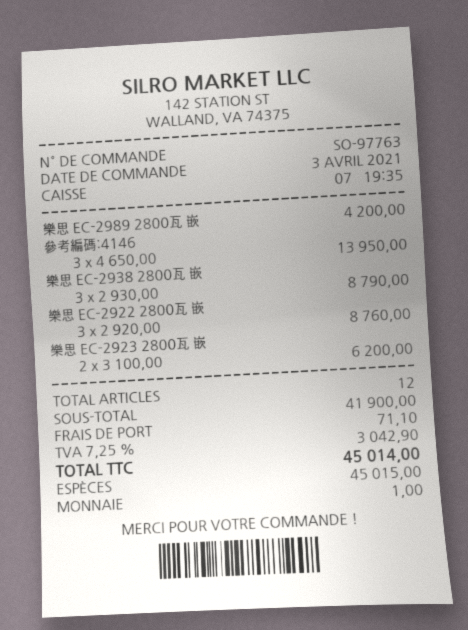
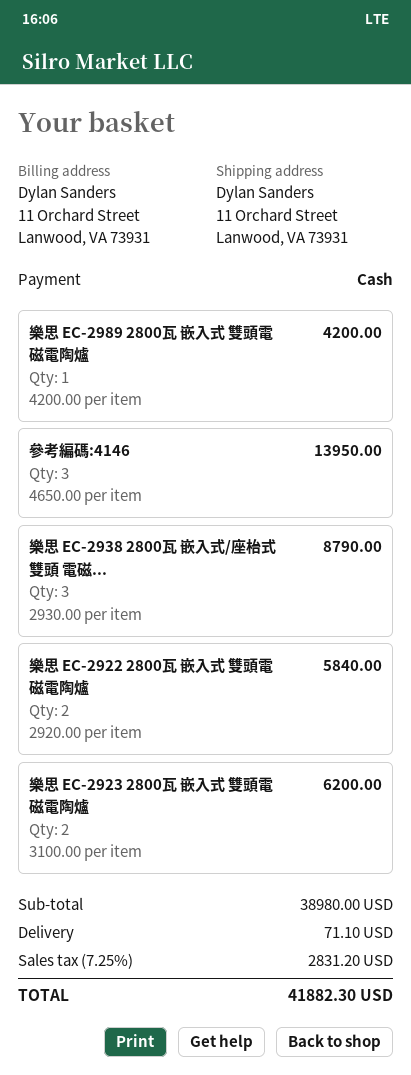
樂思 EC-2922 2800瓦 嵌: 3 x 2920.00 = 8760.00 -> 2 x 2920.00 = 5840.00
subtotal: 41900.00 -> 38980.00
tax: 7.25% = 3042.90 -> 7.25% = 2831.20
total: 45014.00 -> 41882.30

